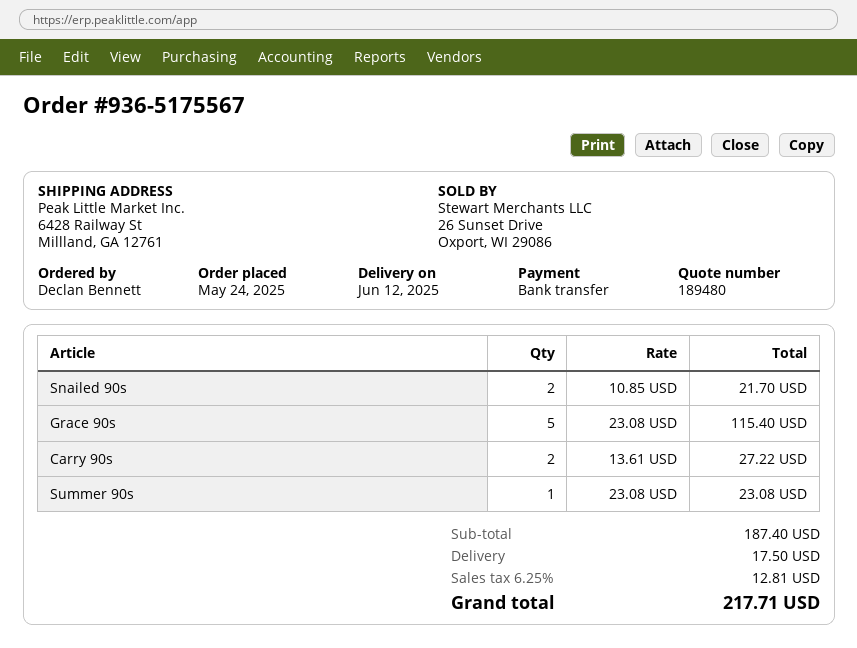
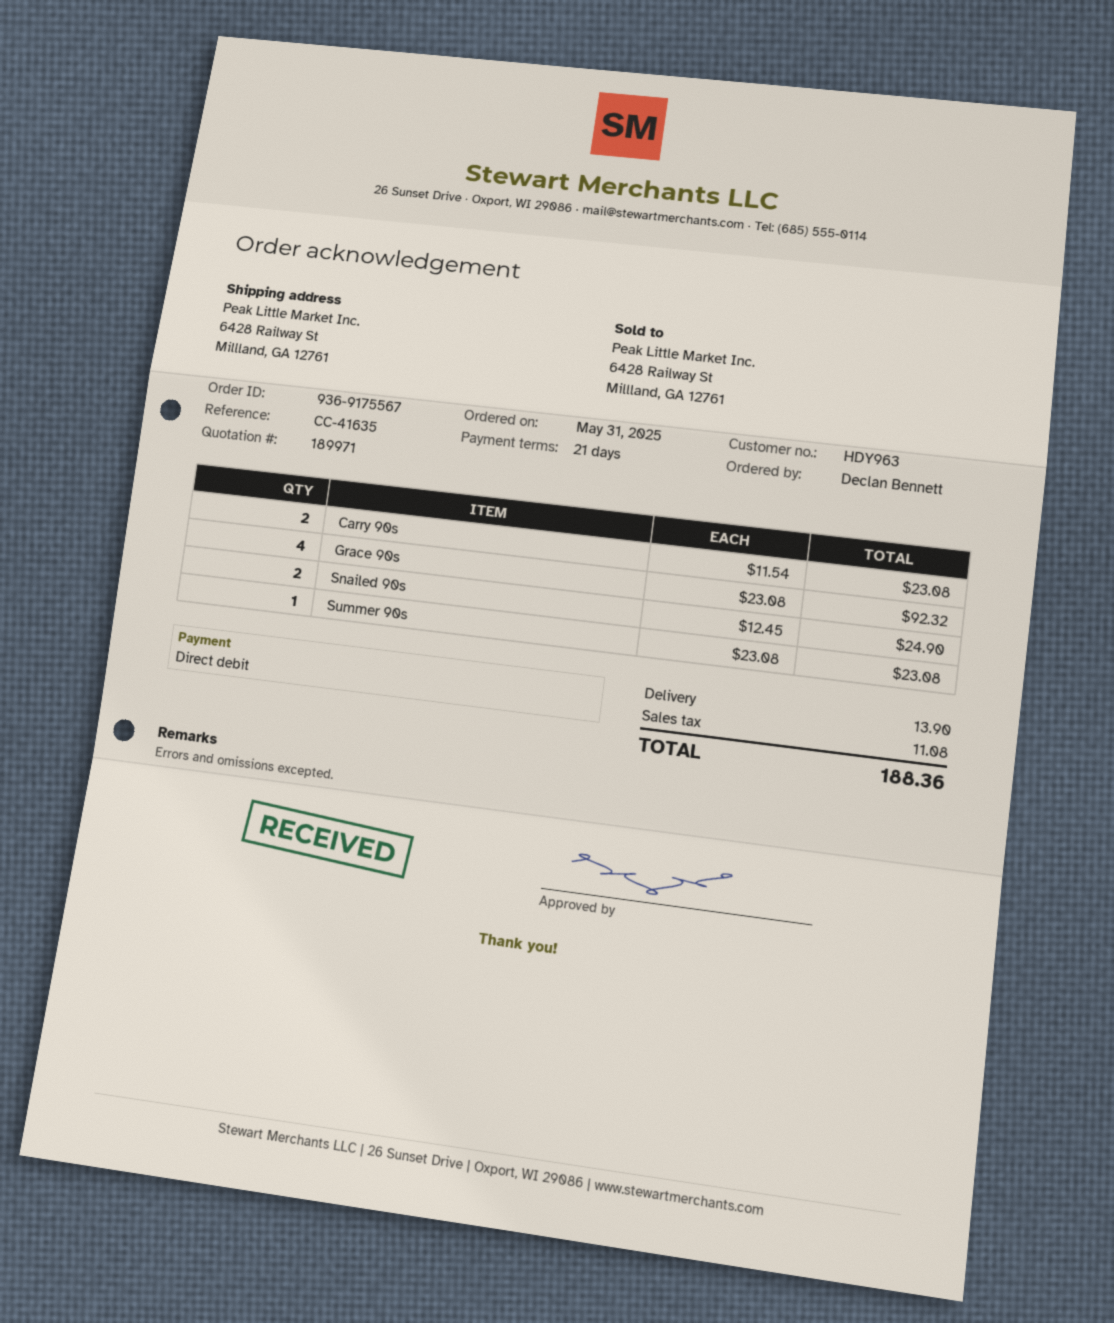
quote number: 189480 -> 189971
order number: 936-5175567 -> 936-9175567
order date: 2025-05-24 -> 2025-05-31
payment method: bank transfer -> direct debit
Snailed 90s: 2 x 10.85 = 21.70 -> 2 x 12.45 = 24.90
Grace 90s: 5 x 23.08 = 115.40 -> 4 x 23.08 = 92.32
Carry 90s: 2 x 13.61 = 27.22 -> 2 x 11.54 = 23.08
shipping: 17.50 -> 13.90
tax: 12.81 -> 11.08
total: 217.71 -> 188.36

